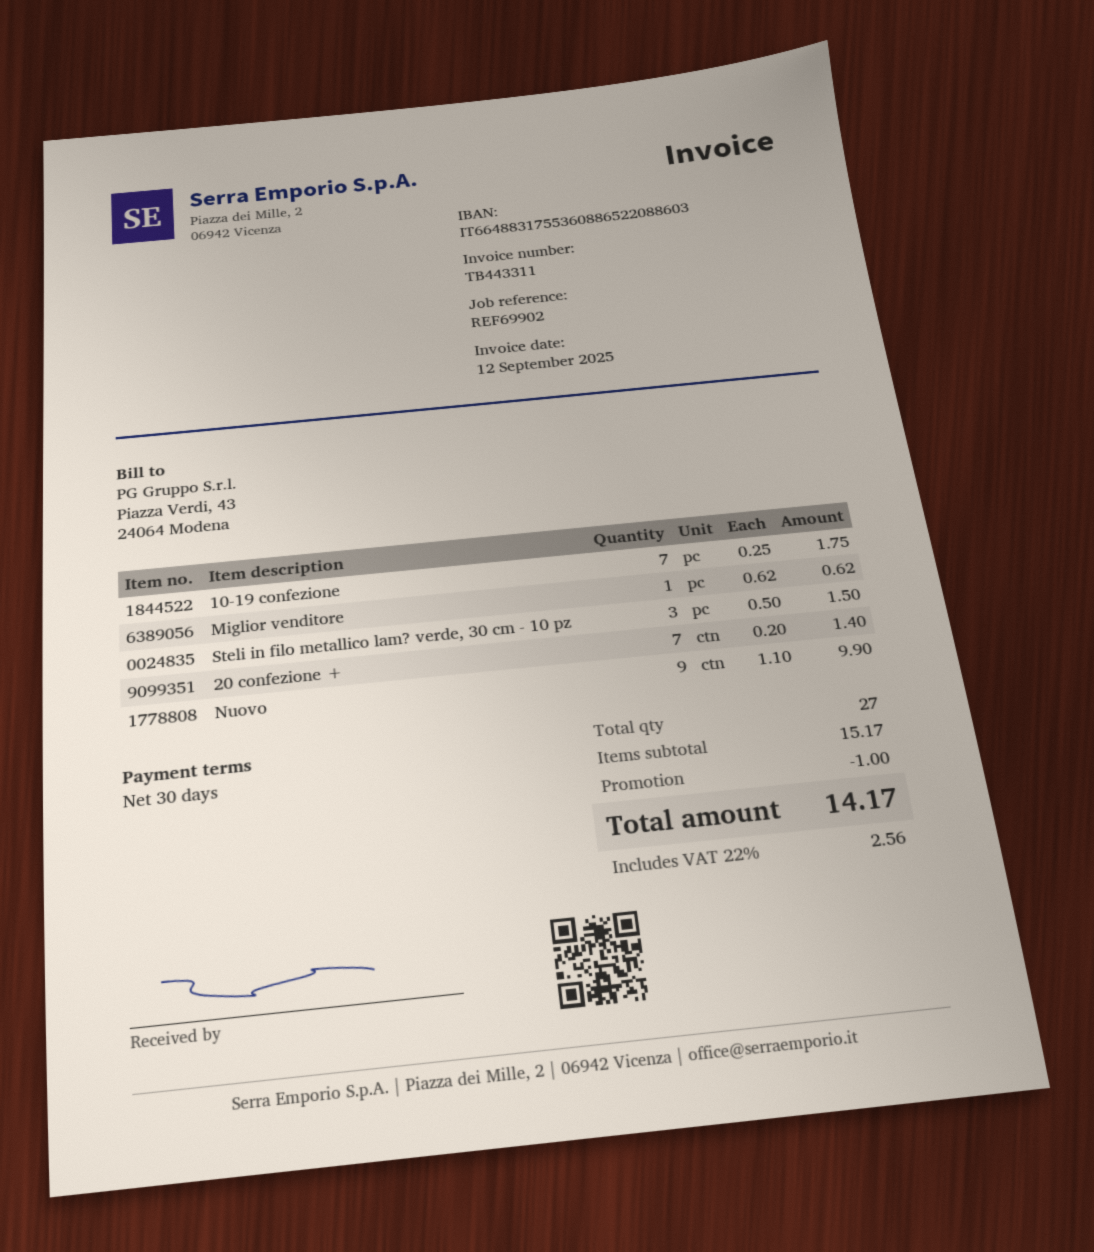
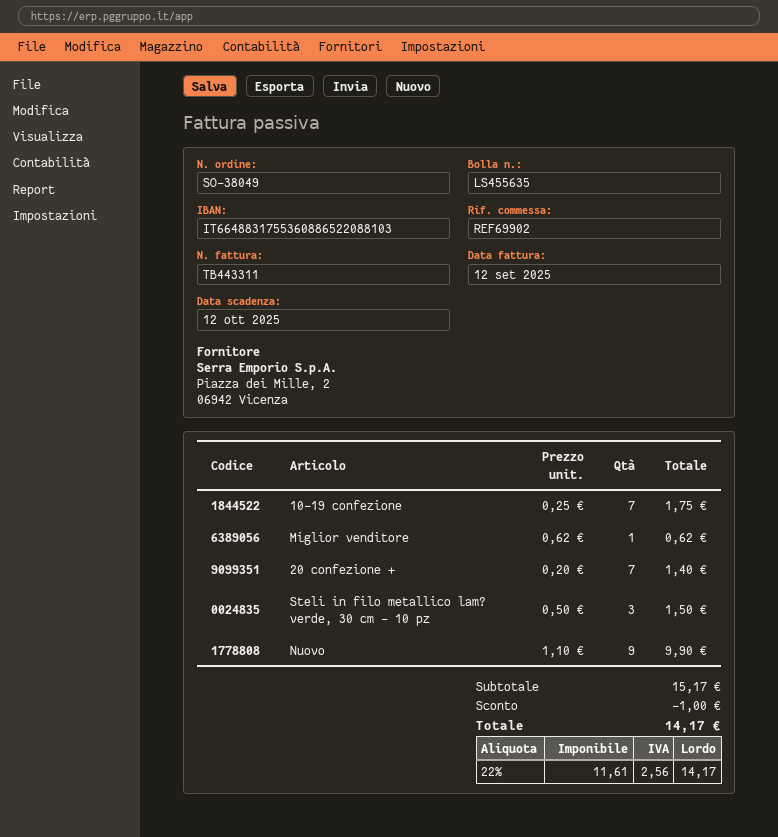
bank account: IT6648831755360886522088603 -> IT6648831755360886522088103

